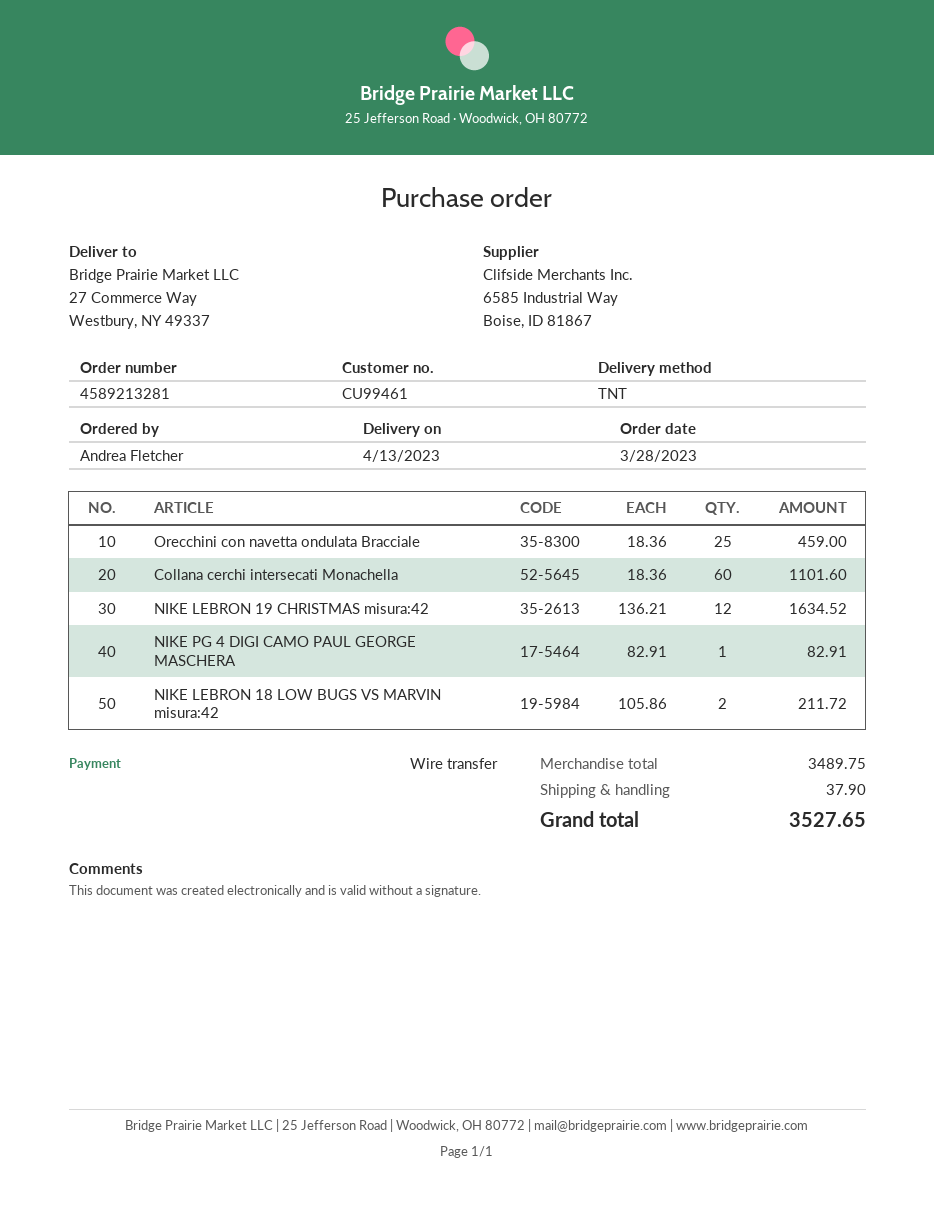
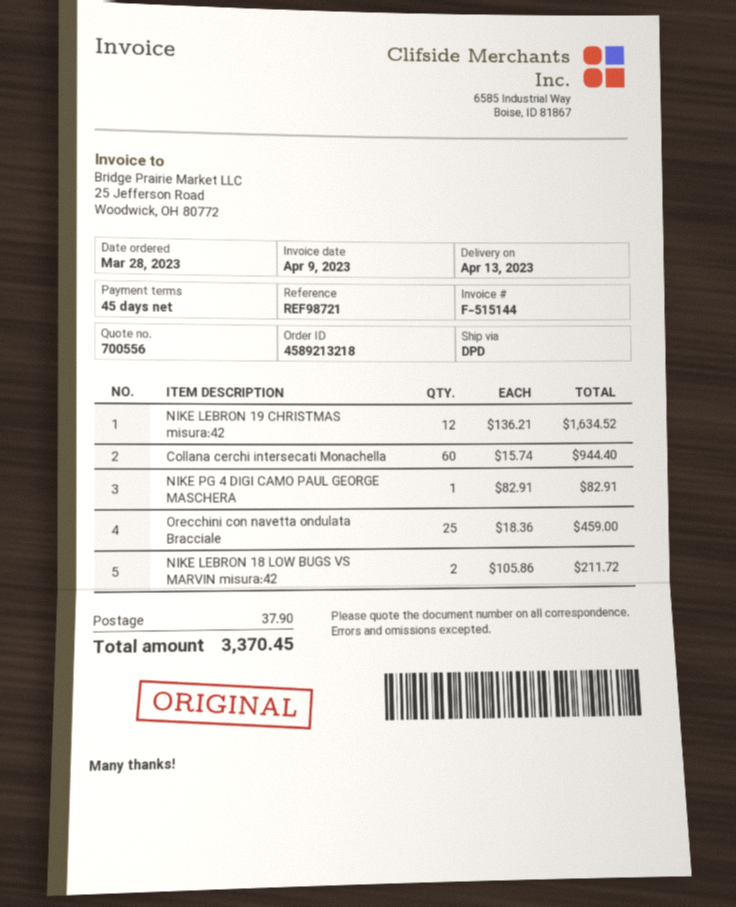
order number: 4589213281 -> 4589213218
shipping method: TNT -> DPD
Collana cerchi intersecati Monachella: 60 x 18.36 = 1101.60 -> 60 x 15.74 = 944.40
total: 3527.65 -> 3370.45

